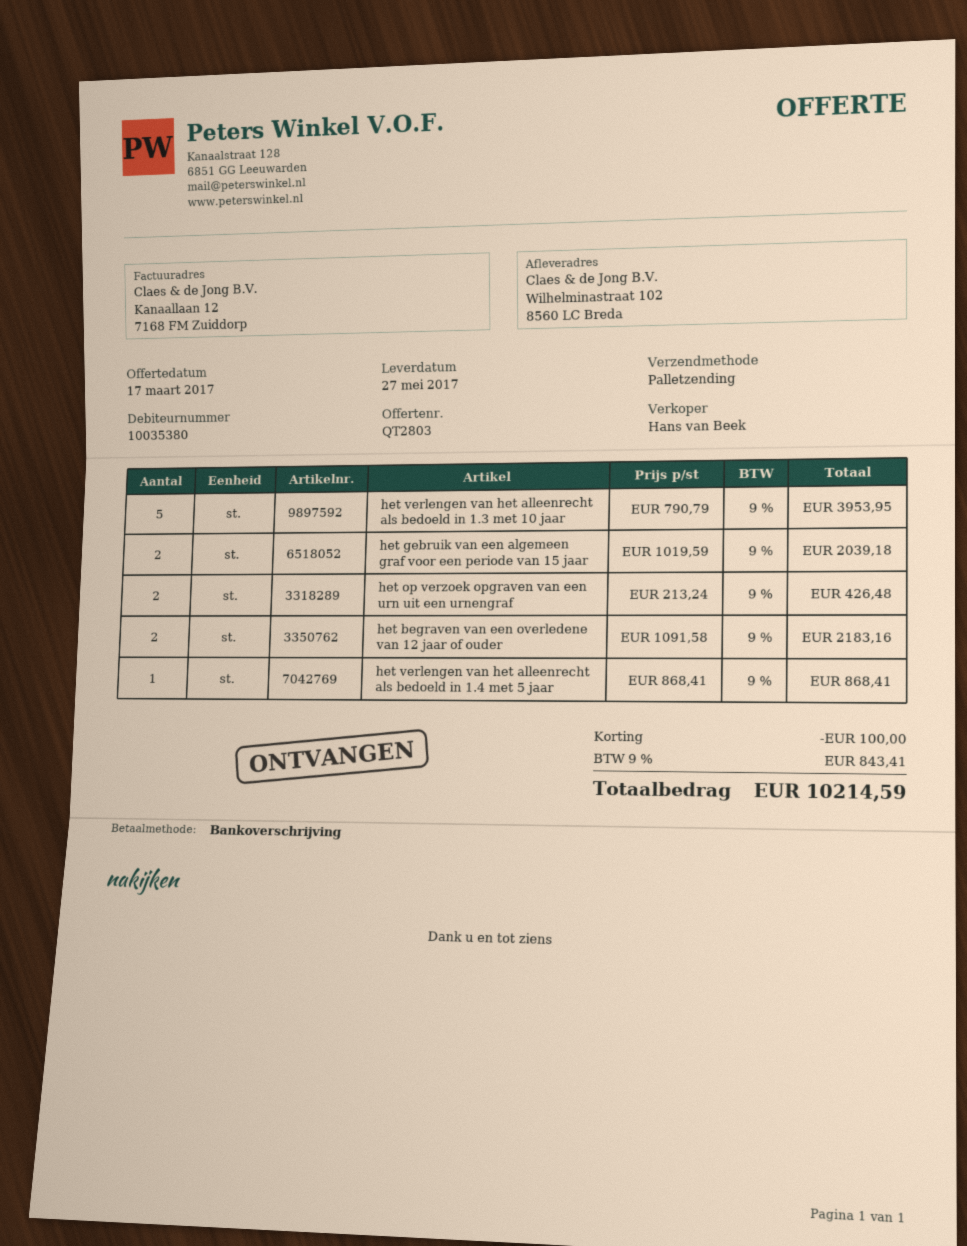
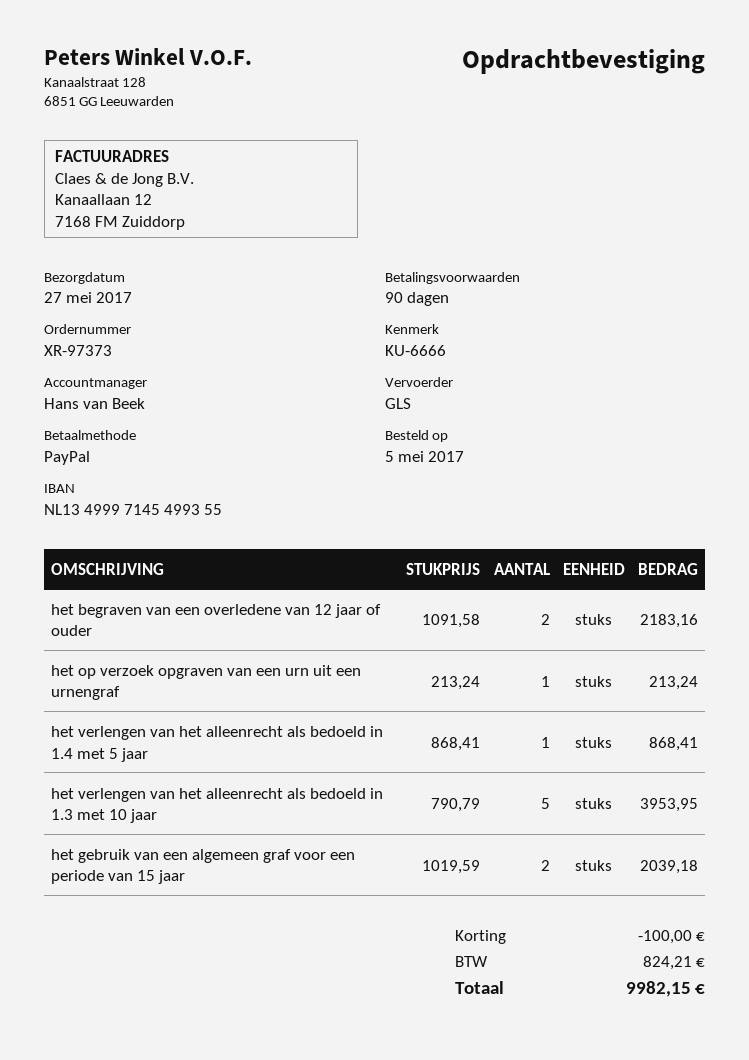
payment method: bank transfer -> PayPal
shipping method: pallet freight -> GLS
het op verzoek opgraven van een urn uit een urnengraf: 2 x 213.24 = 426.48 -> 1 x 213.24 = 213.24
tax: 843.41 -> 824.21
total: 10214.59 -> 9982.15

